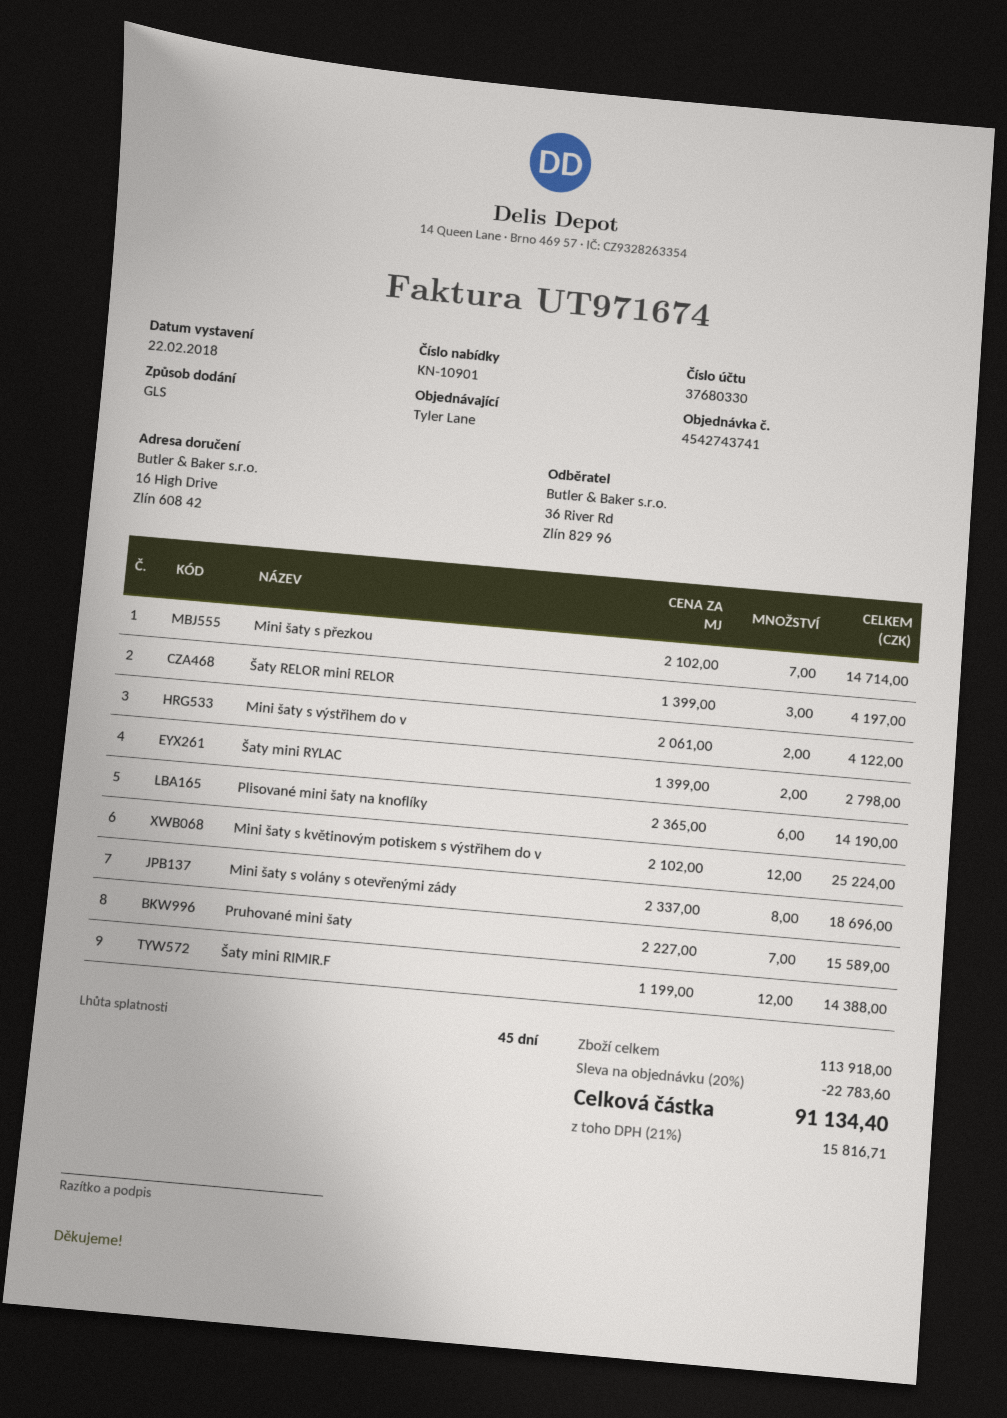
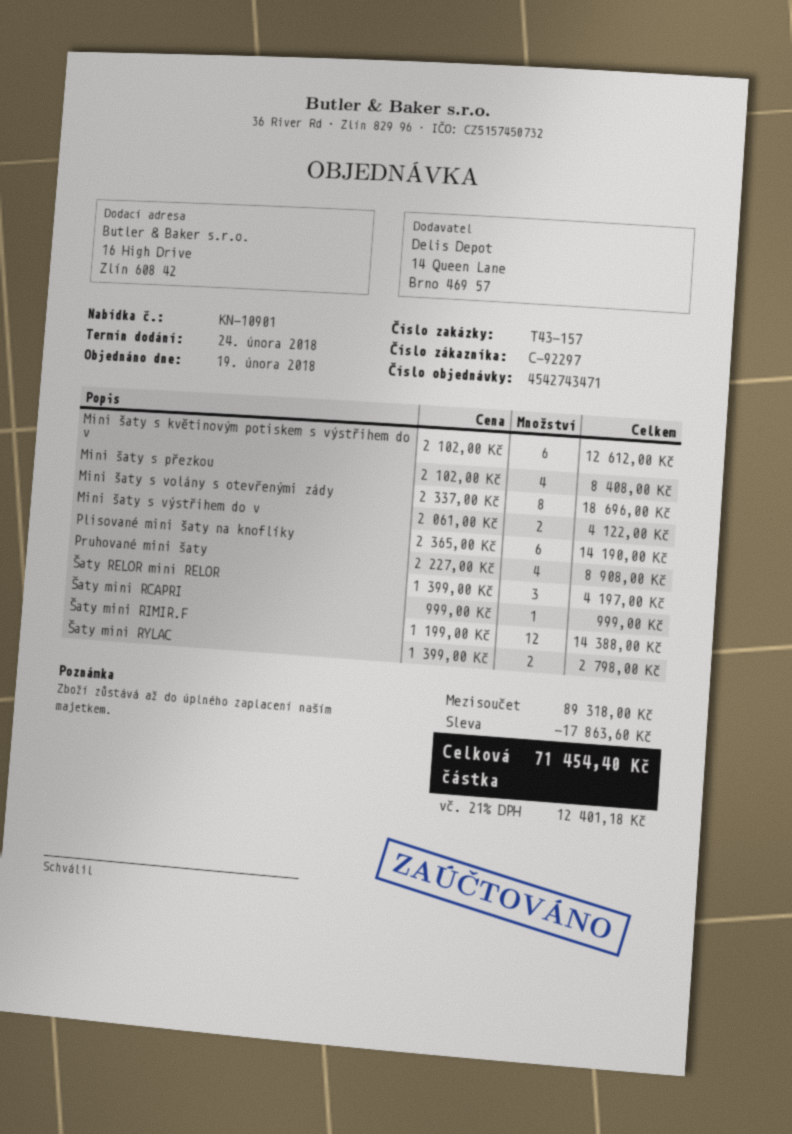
order number: 4542743741 -> 4542743471
Mini šaty s přezkou: 7 x 2102.00 = 14714.00 -> 4 x 2102.00 = 8408.00
Mini šaty s květinovým potiskem s výstřihem do v: 12 x 2102.00 = 25224.00 -> 6 x 2102.00 = 12612.00
Pruhované mini šaty: 7 x 2227.00 = 15589.00 -> 4 x 2227.00 = 8908.00
Šaty mini RCAPRI: none -> 1 x 999.00 = 999.00
subtotal: 113918.00 -> 89318.00
discount: 22783.60 -> 17863.60
tax: 21% = 15816.71 -> 21% = 12401.18
total: 91134.40 -> 71454.40

